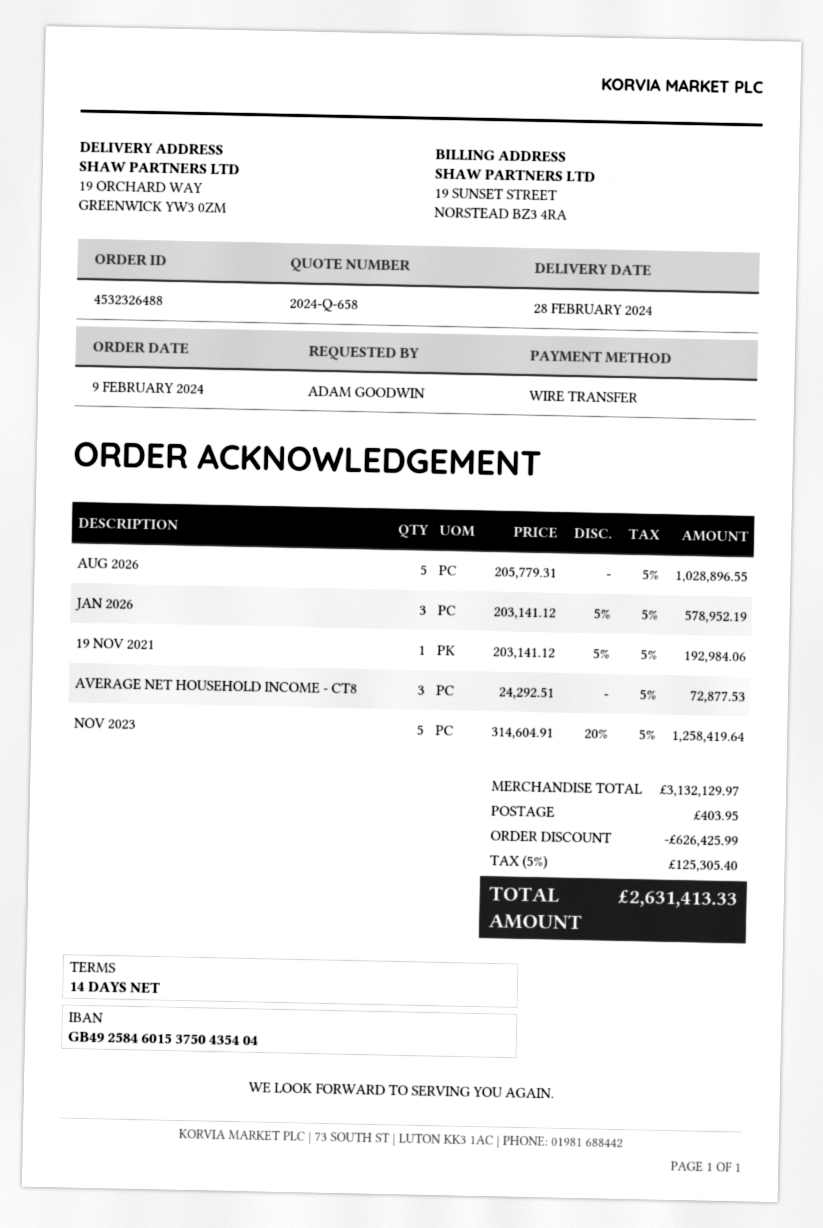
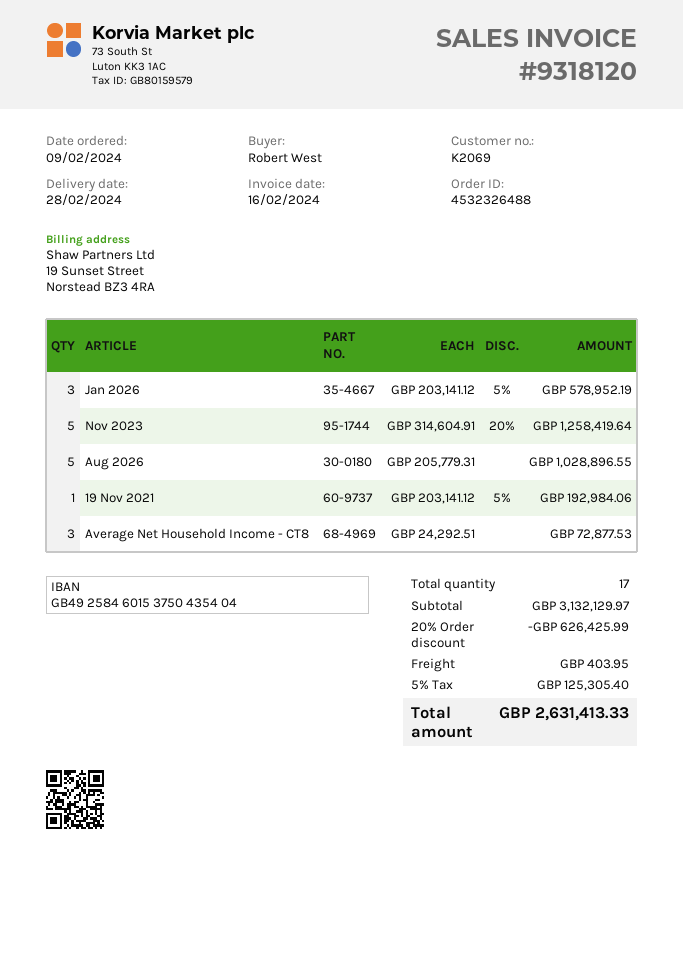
ordered by: ADAM GOODWIN -> Robert West

